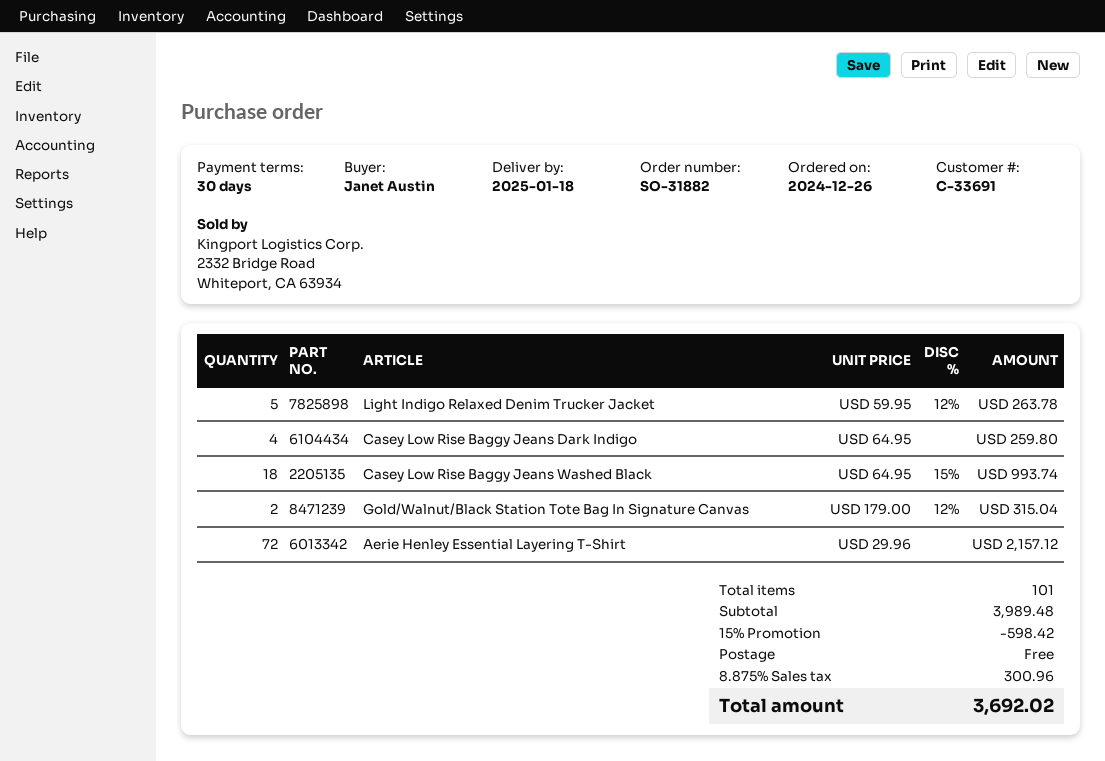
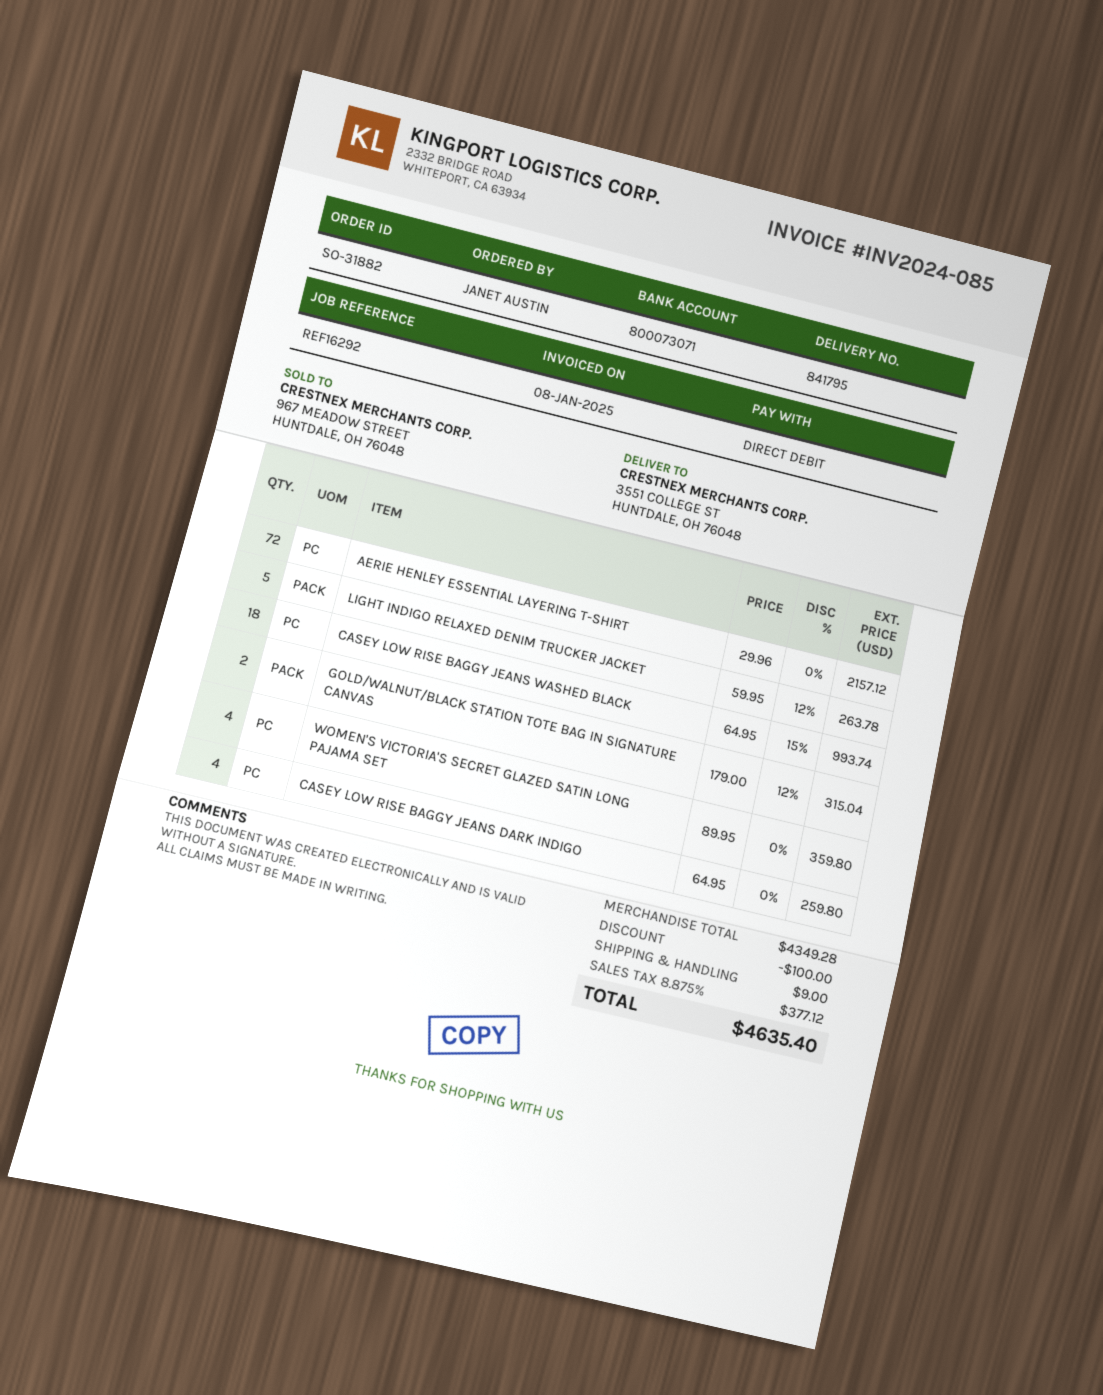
WOMEN'S VICTORIA'S SECRET GLAZED SATIN LONG PAJAMA SET: none -> 4 x 89.95 = 359.80
subtotal: 3989.48 -> 4349.28
discount: 598.42 -> 100.00
shipping: 0.00 -> 9.00
tax: 8.875% = 300.96 -> 8.875% = 377.12
total: 3692.02 -> 4635.40

